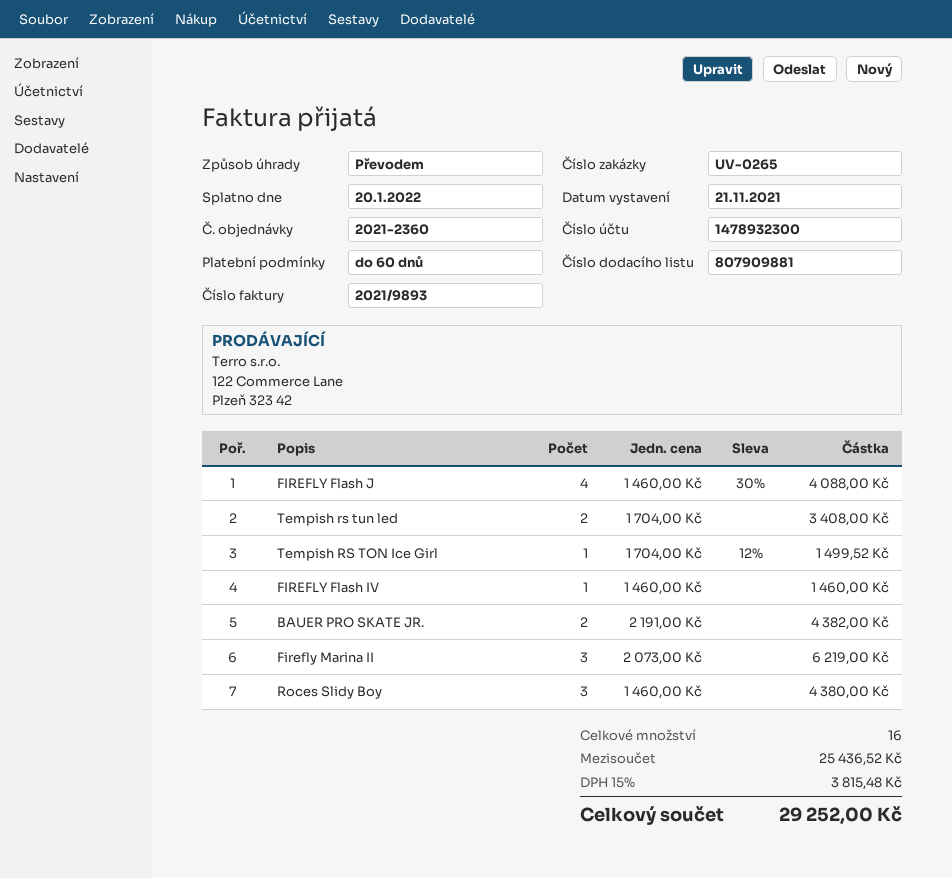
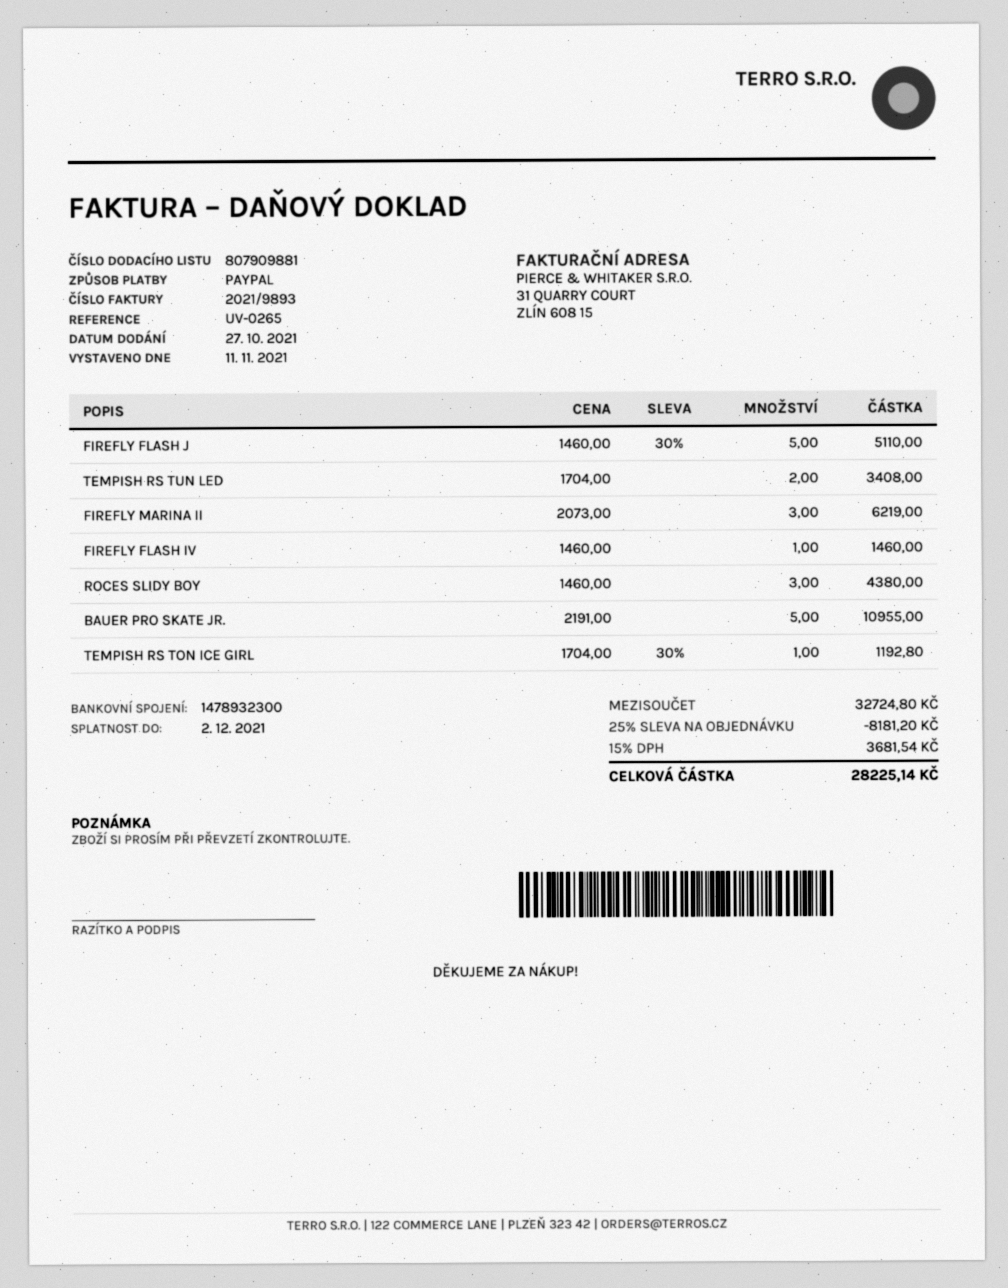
invoice date: 2021-11-21 -> 2021-11-11
due date: 2022-01-20 -> 2021-12-02
payment method: bank transfer -> PayPal
FIREFLY Flash J: 4 x 1460.00 - 30% = 4088.00 -> 5 x 1460.00 - 30% = 5110.00
Tempish RS TON Ice Girl: 1 x 1704.00 - 12% = 1499.52 -> 1 x 1704.00 - 30% = 1192.80
BAUER PRO SKATE JR.: 2 x 2191.00 = 4382.00 -> 5 x 2191.00 = 10955.00
subtotal: 25436.52 -> 32724.80
discount: none -> 25% = 8181.20
tax: 15% = 3815.48 -> 15% = 3681.54
total: 29252.00 -> 28225.14

